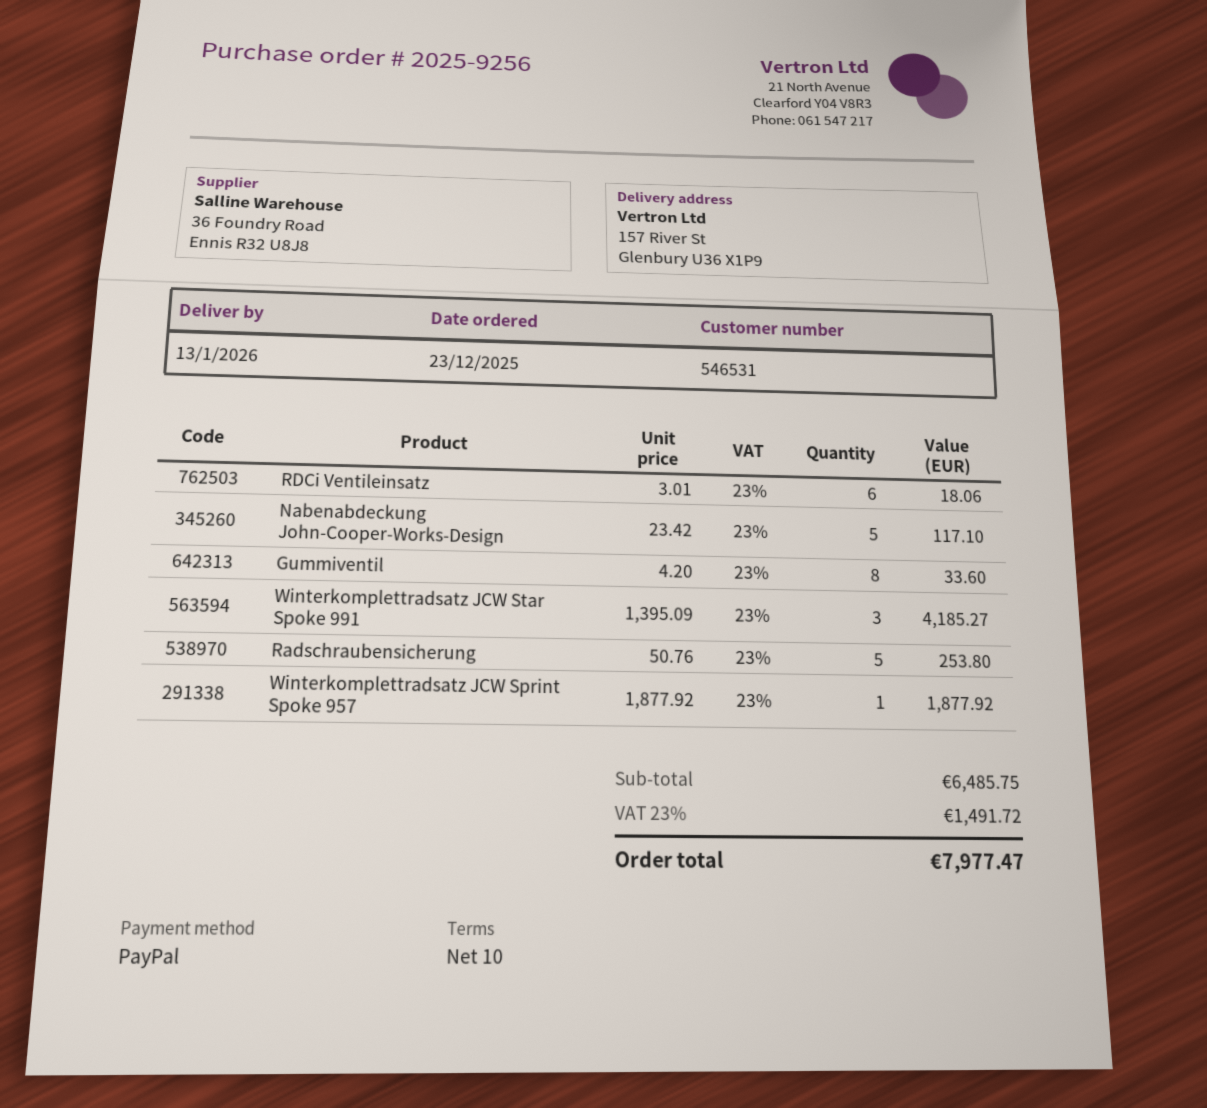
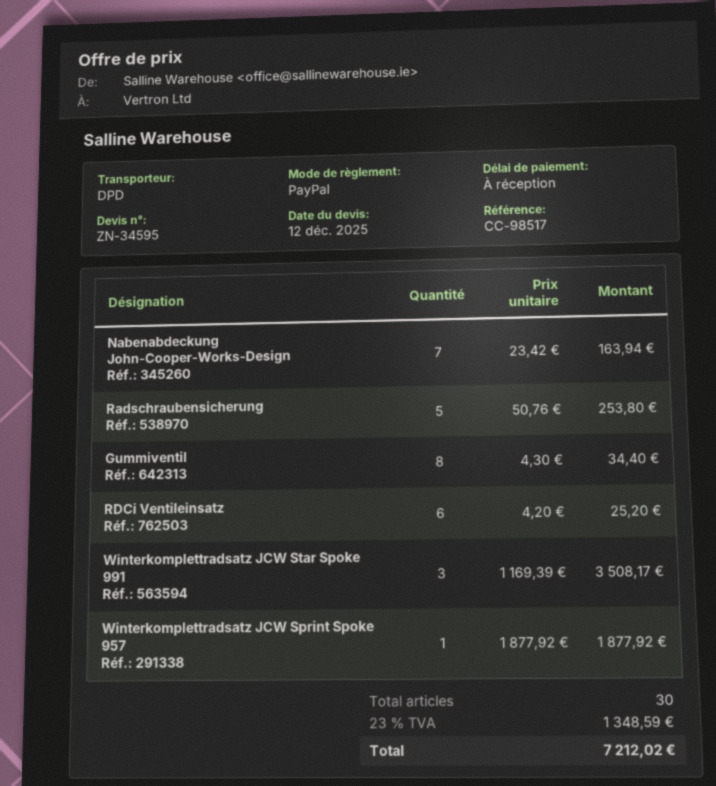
payment terms: 10 days -> on receipt
RDCi Ventileinsatz: 6 x 3.01 = 18.06 -> 6 x 4.20 = 25.20
Nabenabdeckung John-Cooper-Works-Design: 5 x 23.42 = 117.10 -> 7 x 23.42 = 163.94
Gummiventil: 8 x 4.20 = 33.60 -> 8 x 4.30 = 34.40
Winterkomplettradsatz JCW Star Spoke 991: 3 x 1395.09 = 4185.27 -> 3 x 1169.39 = 3508.17
tax: 23% = 1491.72 -> 23% = 1348.59
total: 7977.47 -> 7212.02

